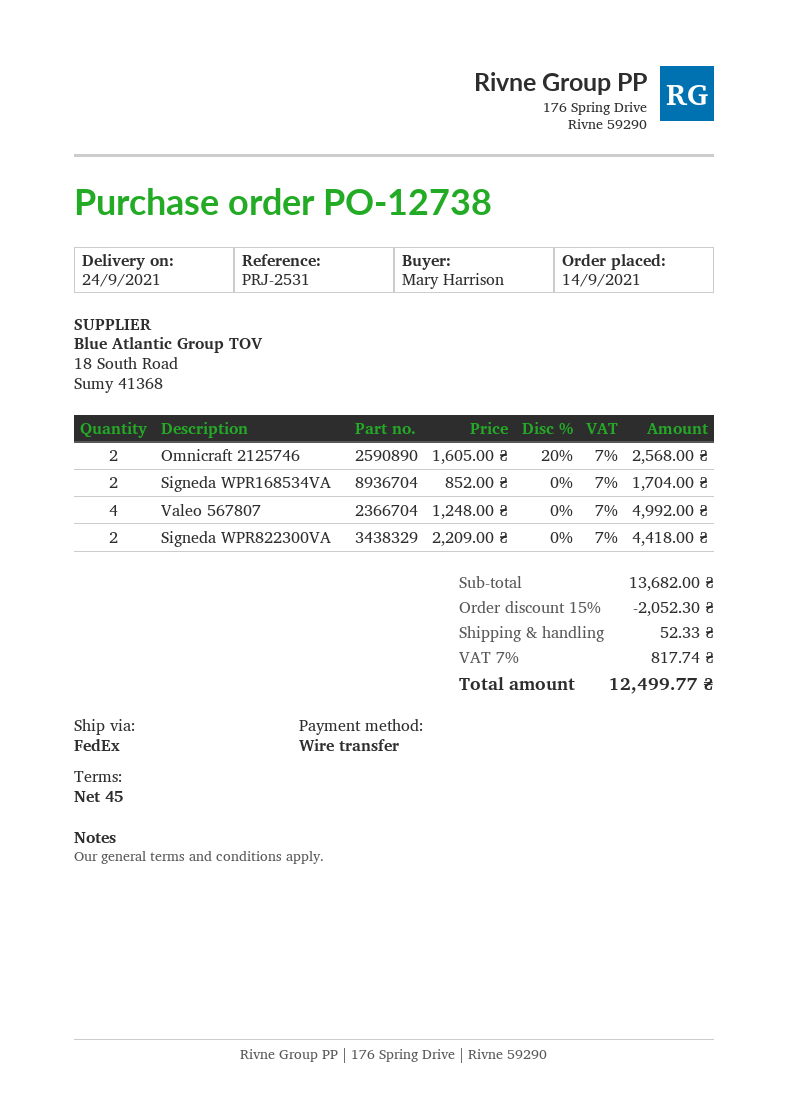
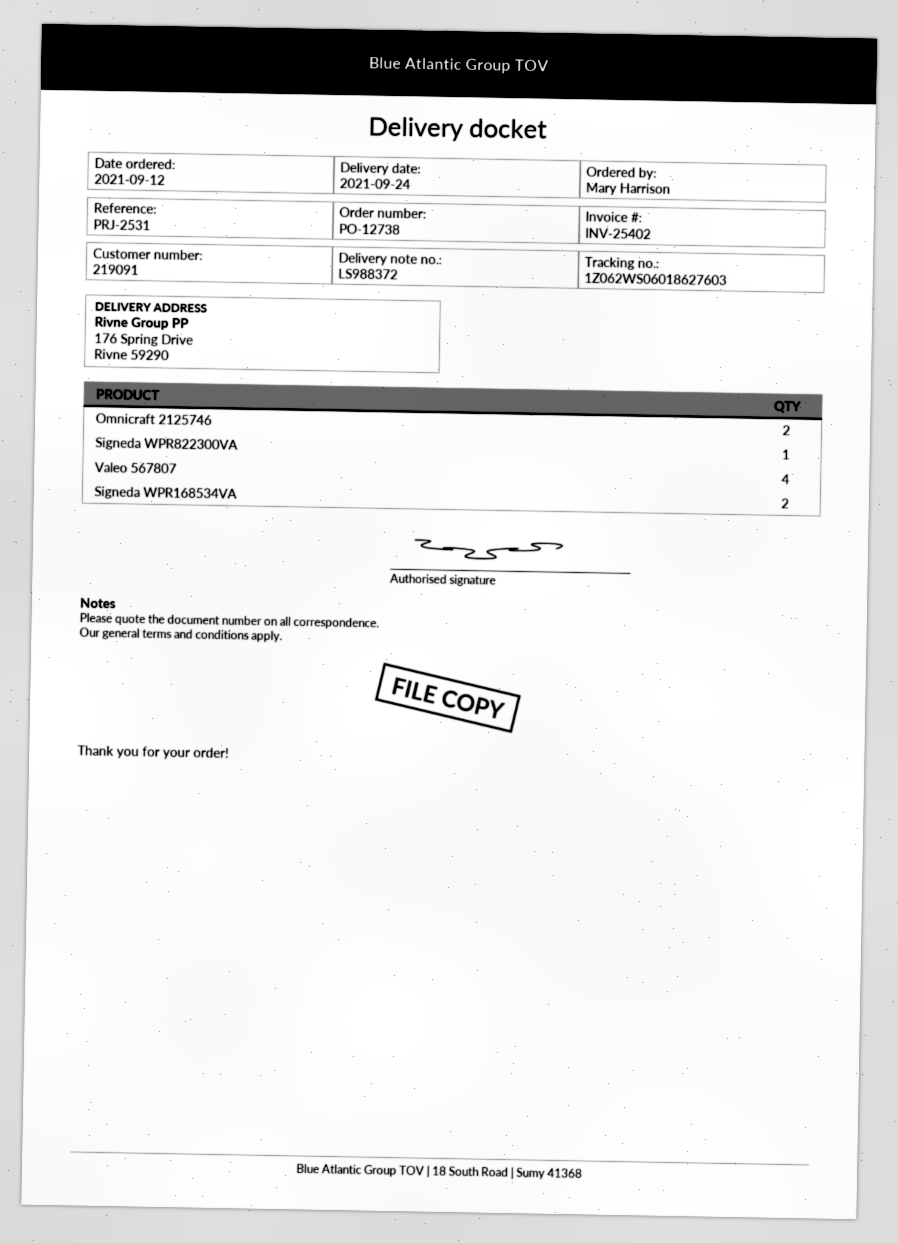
order date: 2021-09-14 -> 2021-09-12
Signeda WPR822300VA: 2 -> 1

